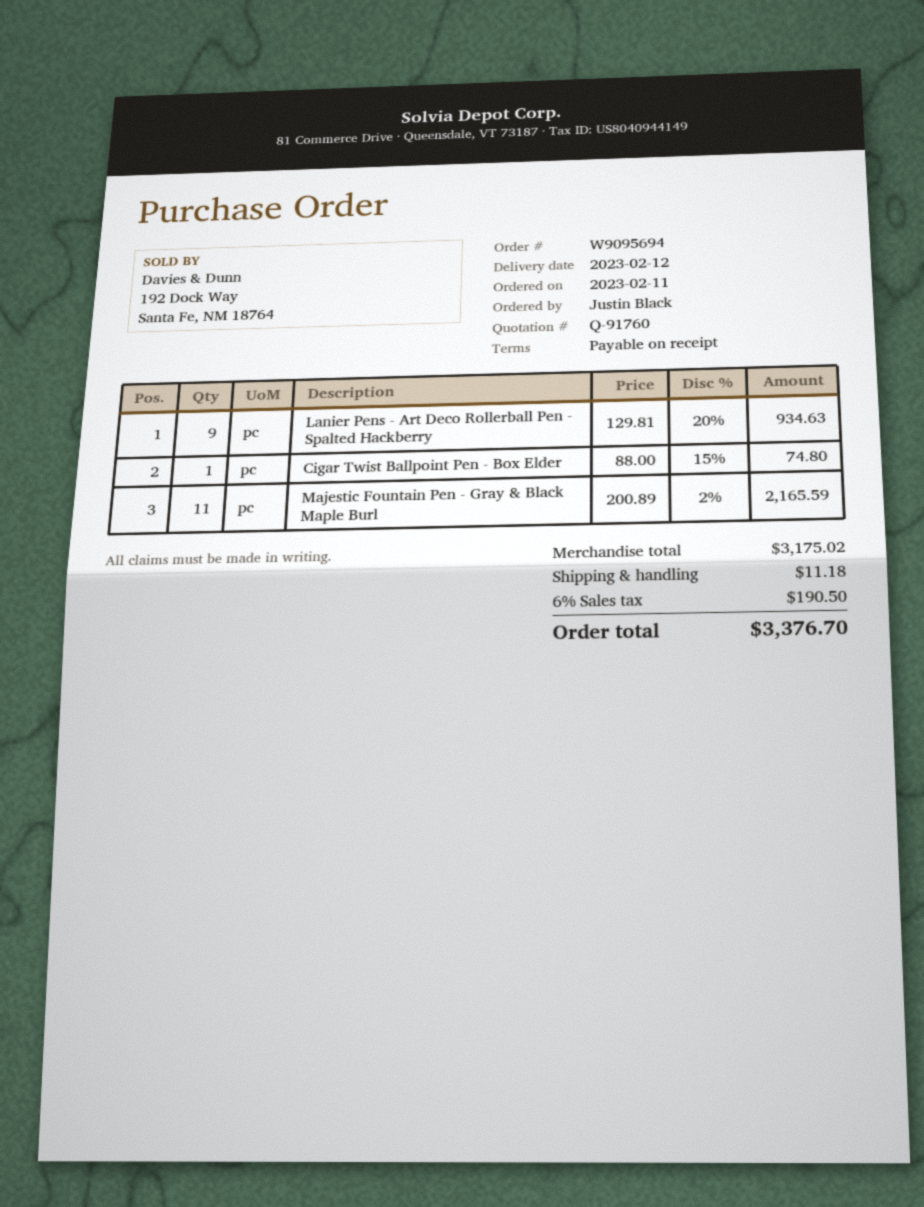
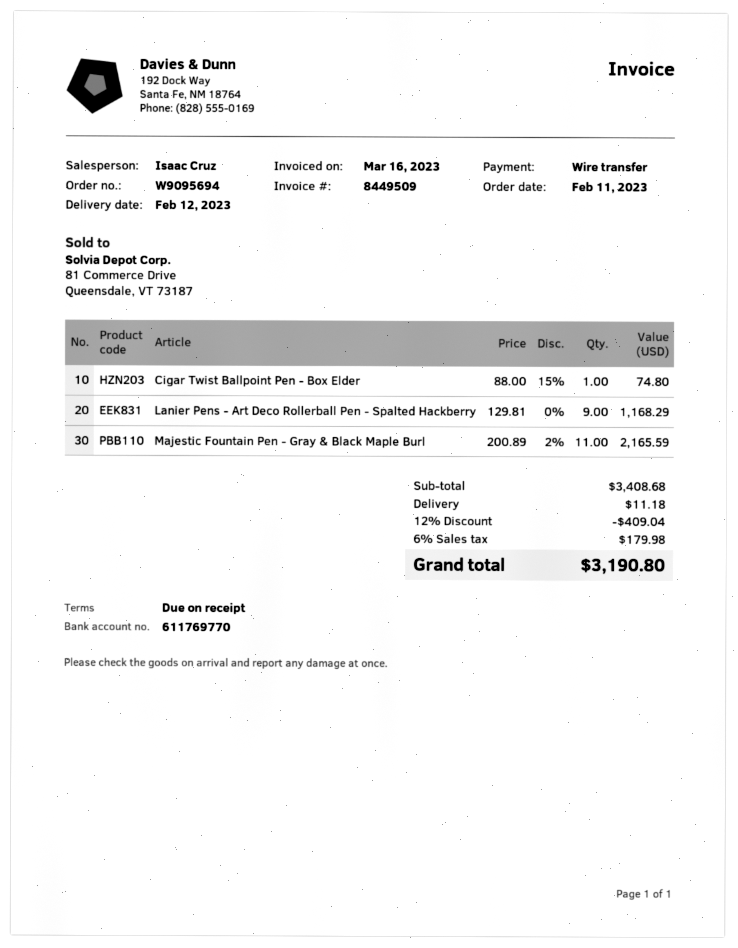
Lanier Pens - Art Deco Rollerball Pen - Spalted Hackberry: 9 x 129.81 - 20% = 934.63 -> 9 x 129.81 = 1168.29
subtotal: 3175.02 -> 3408.68
discount: none -> 12% = 409.04
tax: 6% = 190.50 -> 6% = 179.98
total: 3376.70 -> 3190.80

